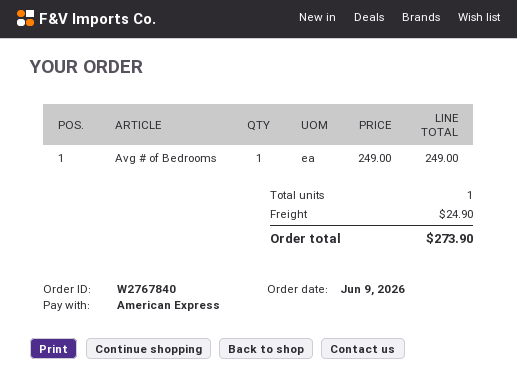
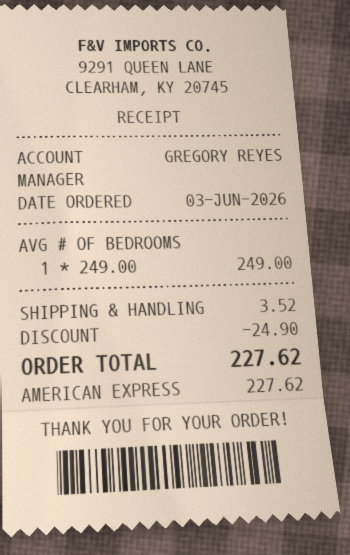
order date: 2026-06-09 -> 2026-06-03
discount: none -> 24.90
shipping: 24.90 -> 3.52
total: 273.90 -> 227.62

